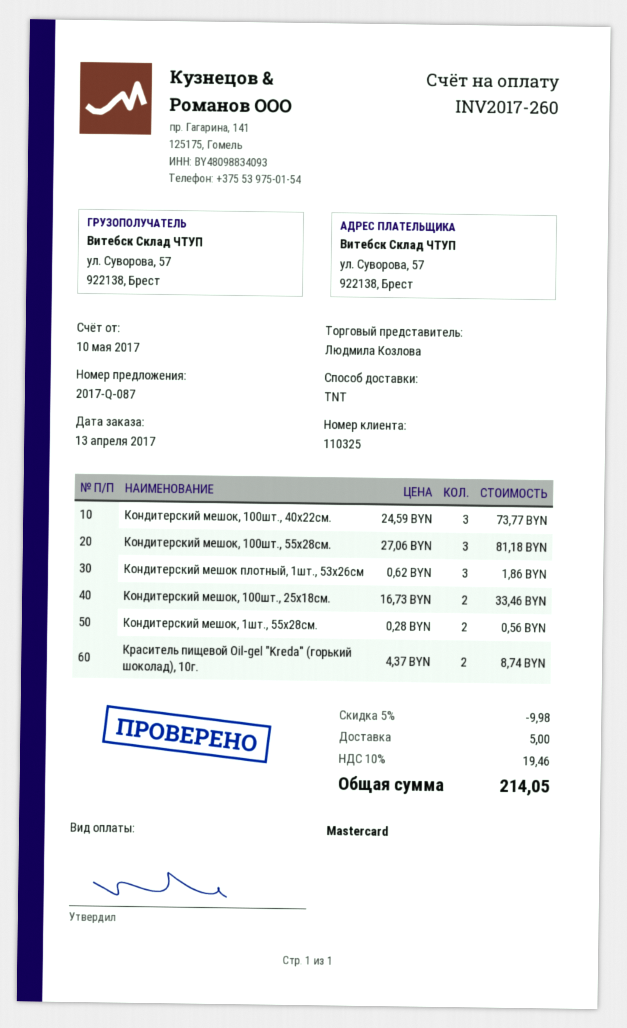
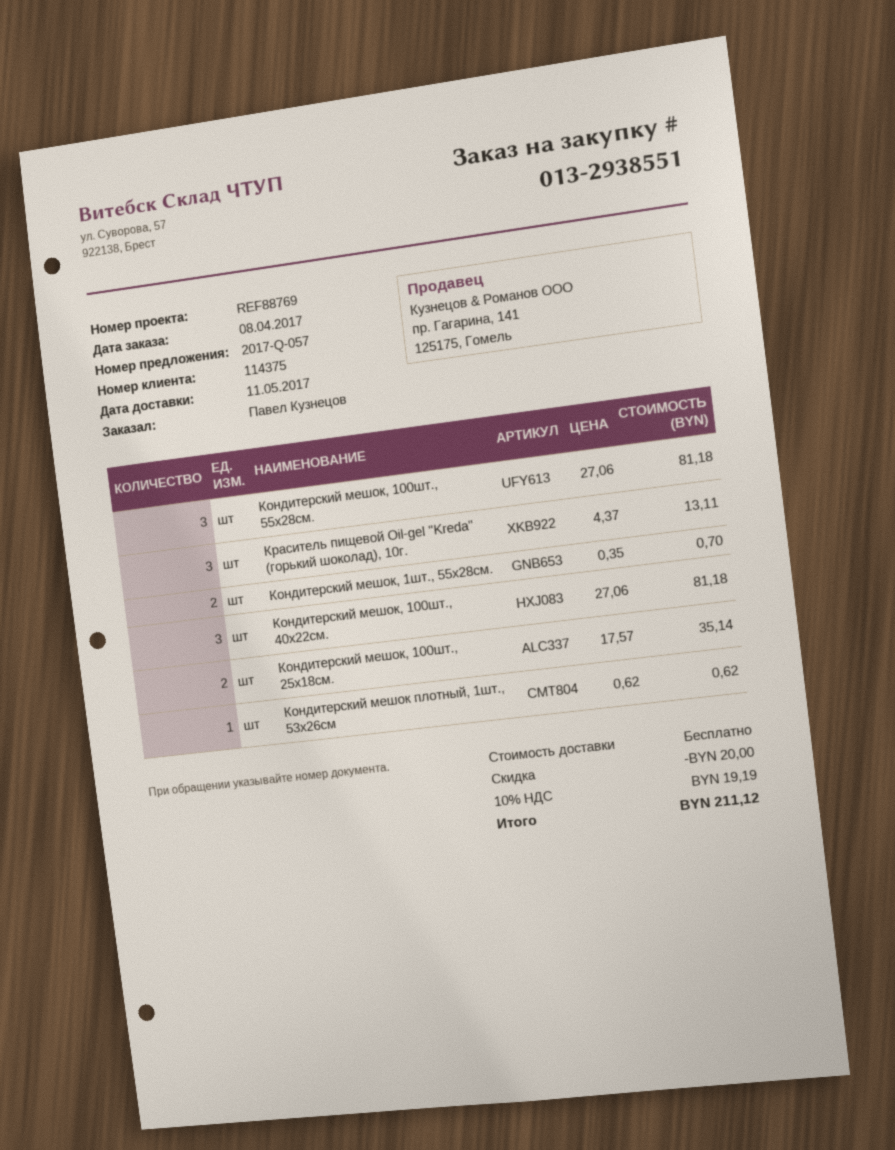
quote number: 2017-Q-087 -> 2017-Q-057
order date: 2017-04-13 -> 2017-04-08
customer number: 110325 -> 114375
Кондитерский мешок, 100шт., 40x22см.: 3 x 24.59 = 73.77 -> 3 x 27.06 = 81.18
Кондитерский мешок плотный, 1шт., 53x26см: 3 x 0.62 = 1.86 -> 1 x 0.62 = 0.62
Кондитерский мешок, 100шт., 25x18см.: 2 x 16.73 = 33.46 -> 2 x 17.57 = 35.14
Кондитерский мешок, 1шт., 55x28см.: 2 x 0.28 = 0.56 -> 2 x 0.35 = 0.70
Краситель пищевой Oil-gel "Kreda" (горький шоколад), 10г.: 2 x 4.37 = 8.74 -> 3 x 4.37 = 13.11
discount: 9.98 -> 20.00
shipping: 5.00 -> 0.00
tax: 10% = 19.46 -> 10% = 19.19
total: 214.05 -> 211.12

